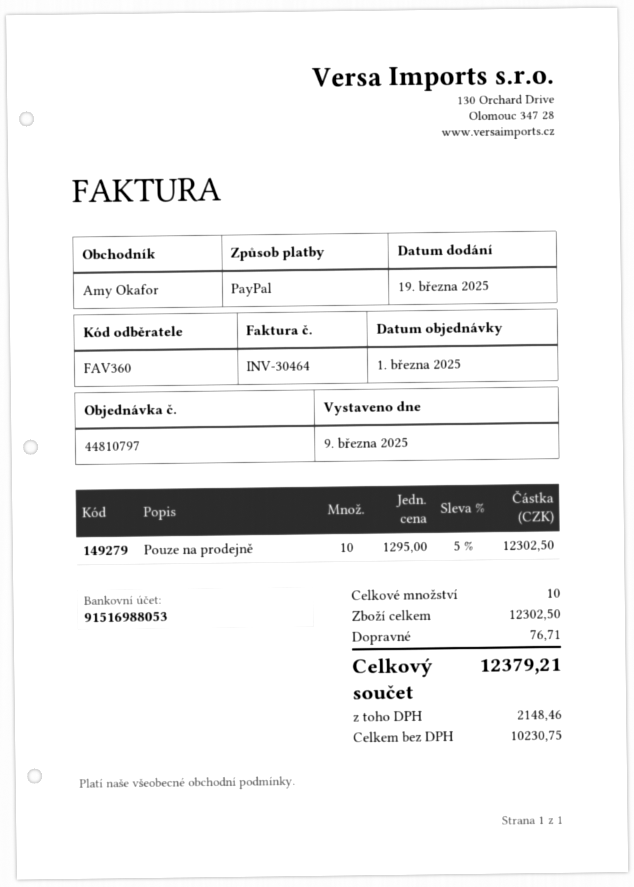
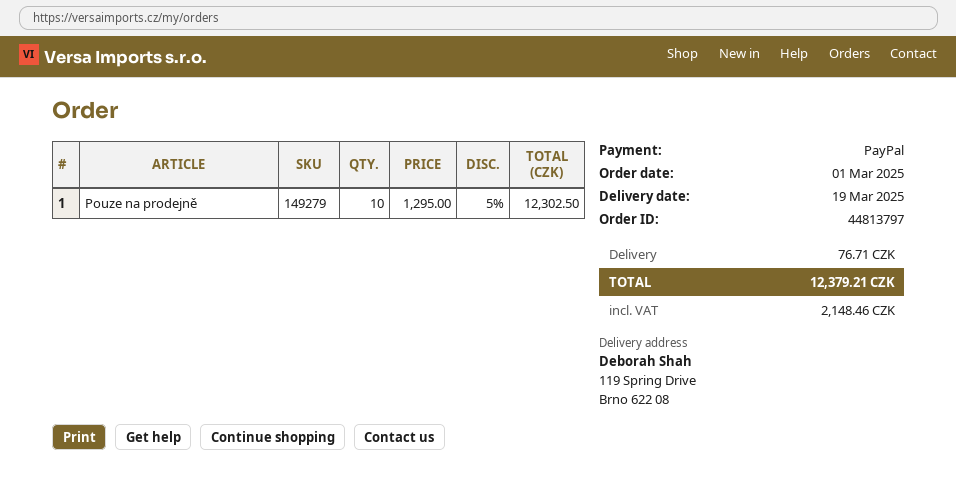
order number: 44810797 -> 44813797

